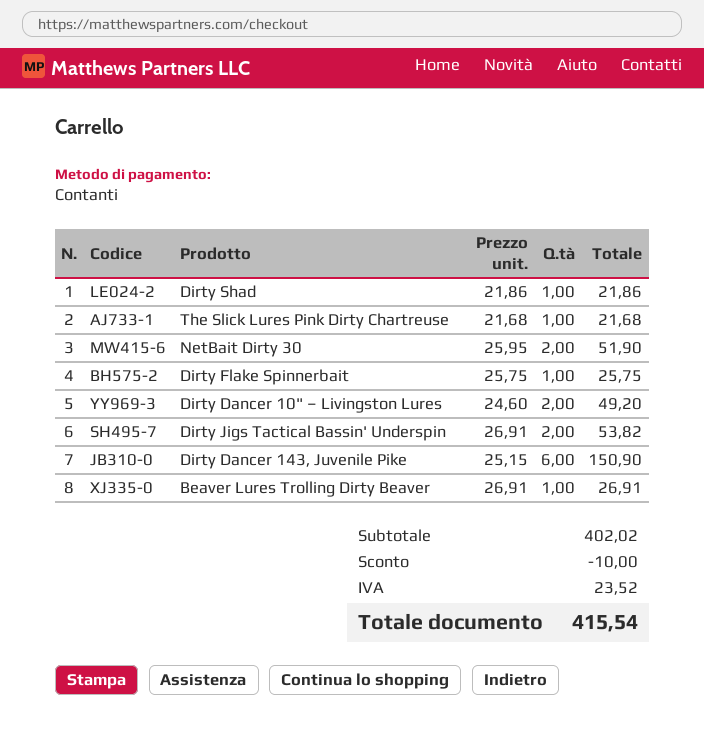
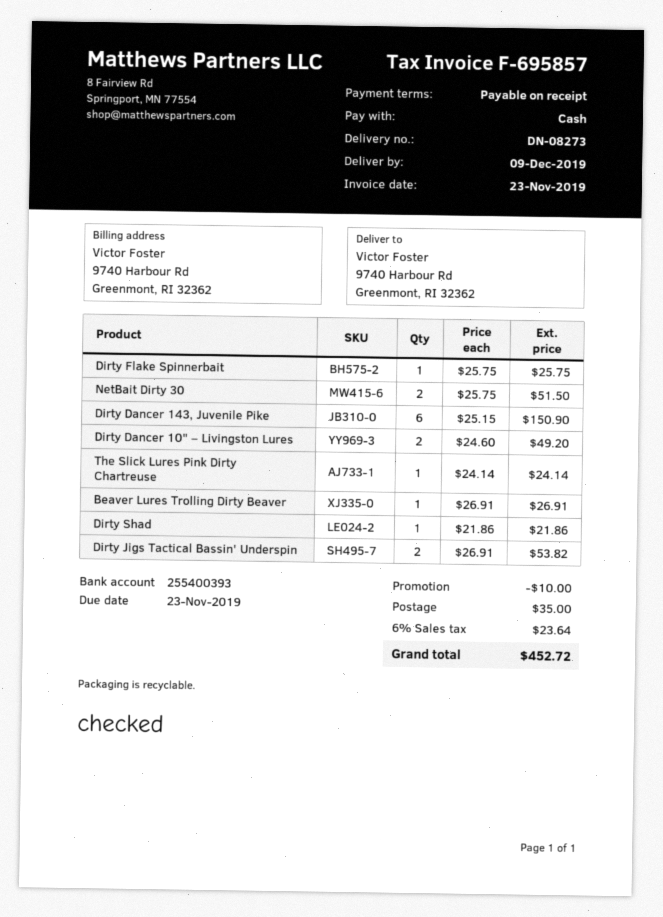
The Slick Lures Pink Dirty Chartreuse: 1 x 21.68 = 21.68 -> 1 x 24.14 = 24.14
NetBait Dirty 30: 2 x 25.95 = 51.90 -> 2 x 25.75 = 51.50
shipping: none -> 35.00
tax: 23.52 -> 23.64
total: 415.54 -> 452.72

